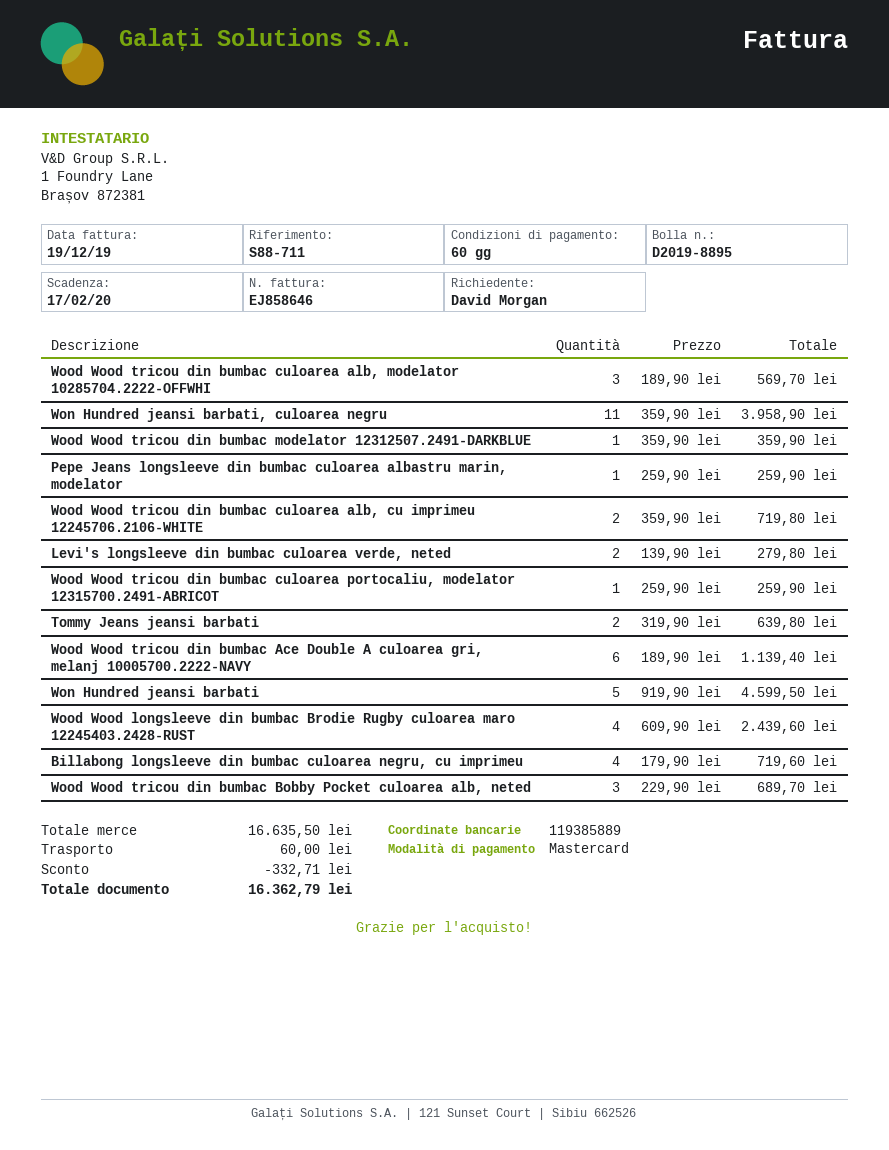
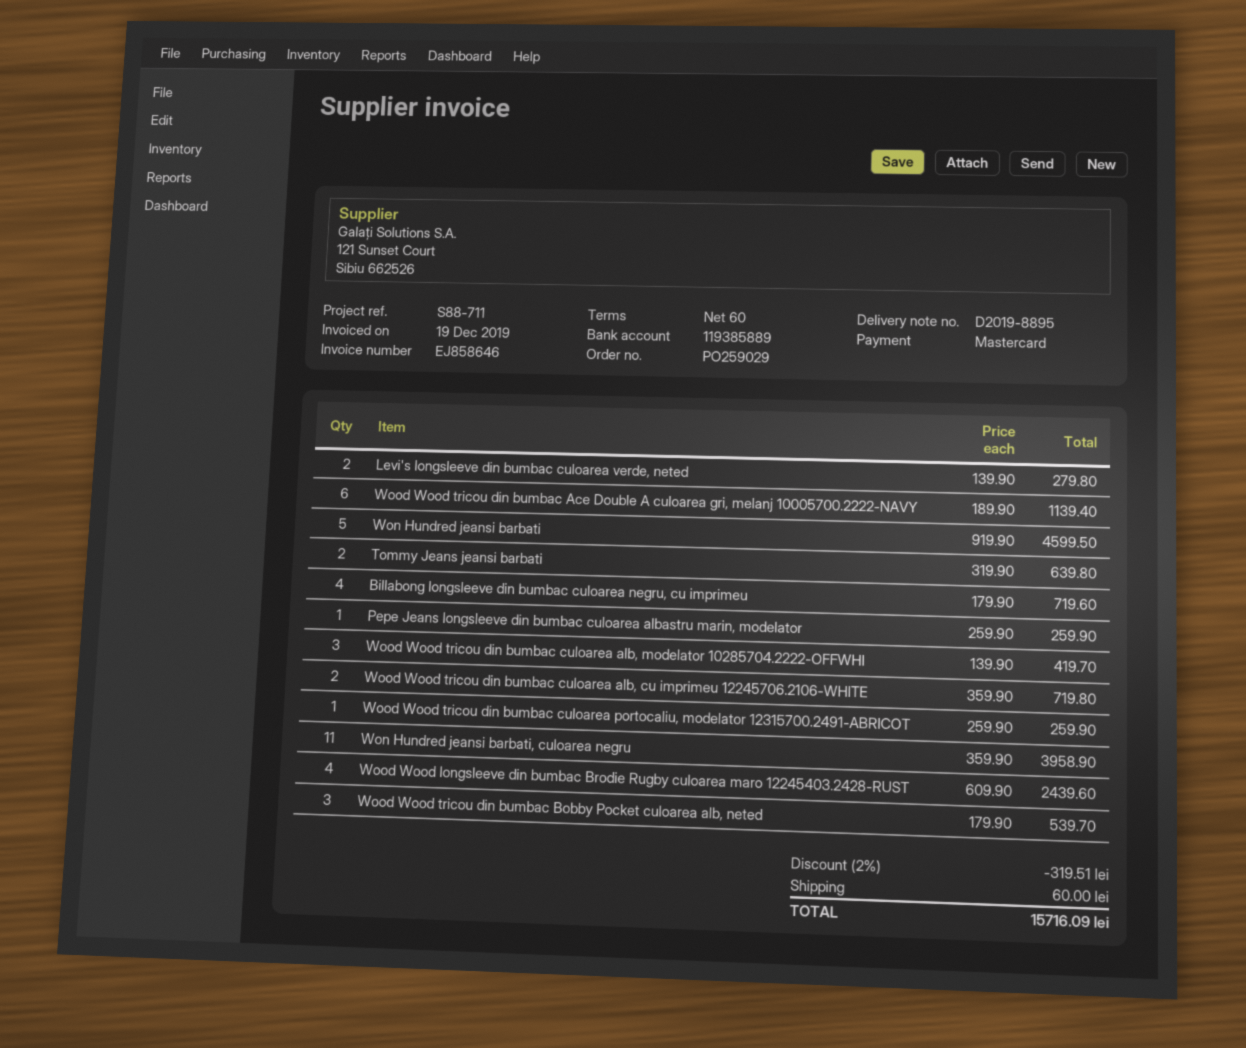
Wood Wood tricou din bumbac culoarea alb, modelator 10285704.2222-OFFWHI: 3 x 189.90 = 569.70 -> 3 x 139.90 = 419.70
Wood Wood tricou din bumbac modelator 12312507.2491-DARKBLUE: 1 x 359.90 = 359.90 -> none
Wood Wood tricou din bumbac Bobby Pocket culoarea alb, neted: 3 x 229.90 = 689.70 -> 3 x 179.90 = 539.70
discount: 332.71 -> 319.51
total: 16362.79 -> 15716.09

